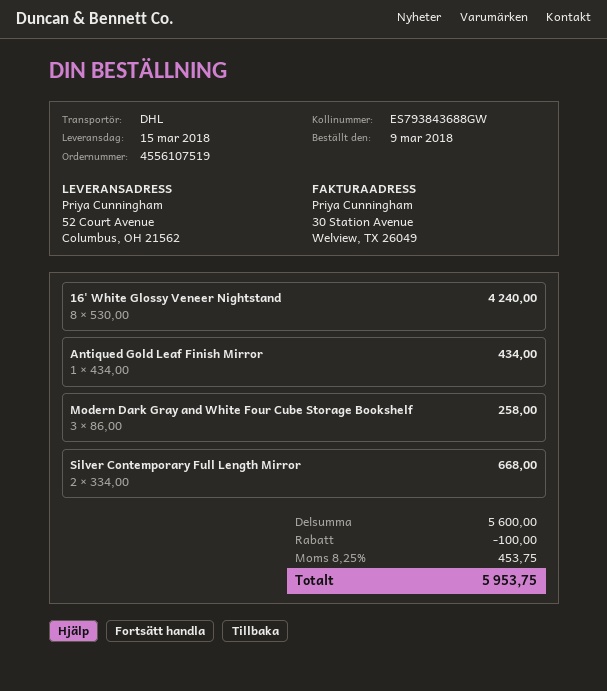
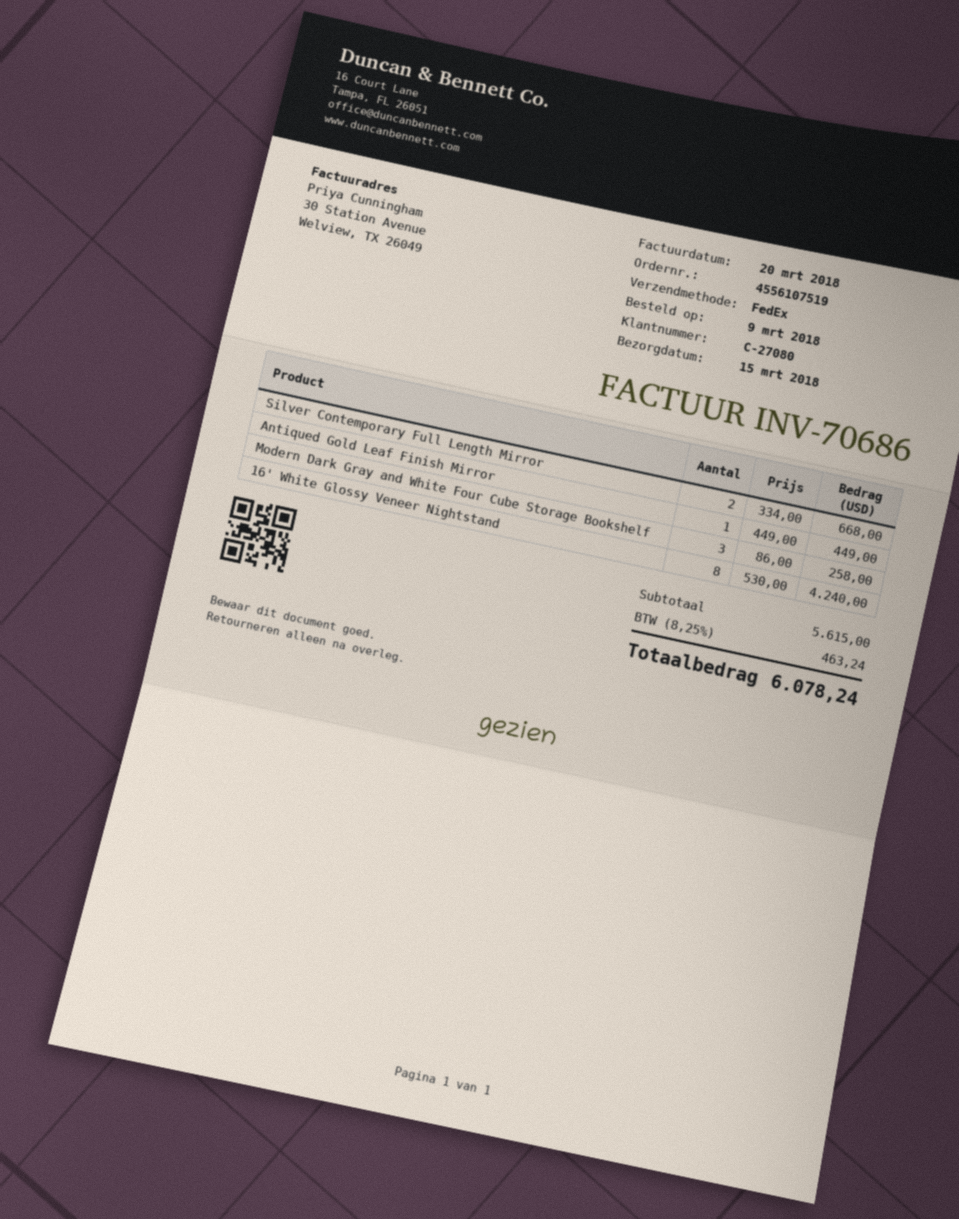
shipping method: DHL -> FedEx
Antiqued Gold Leaf Finish Mirror: 1 x 434.00 = 434.00 -> 1 x 449.00 = 449.00
subtotal: 5600.00 -> 5615.00
discount: 100.00 -> none
tax: 8.25% = 453.75 -> 8.25% = 463.24
total: 5953.75 -> 6078.24

